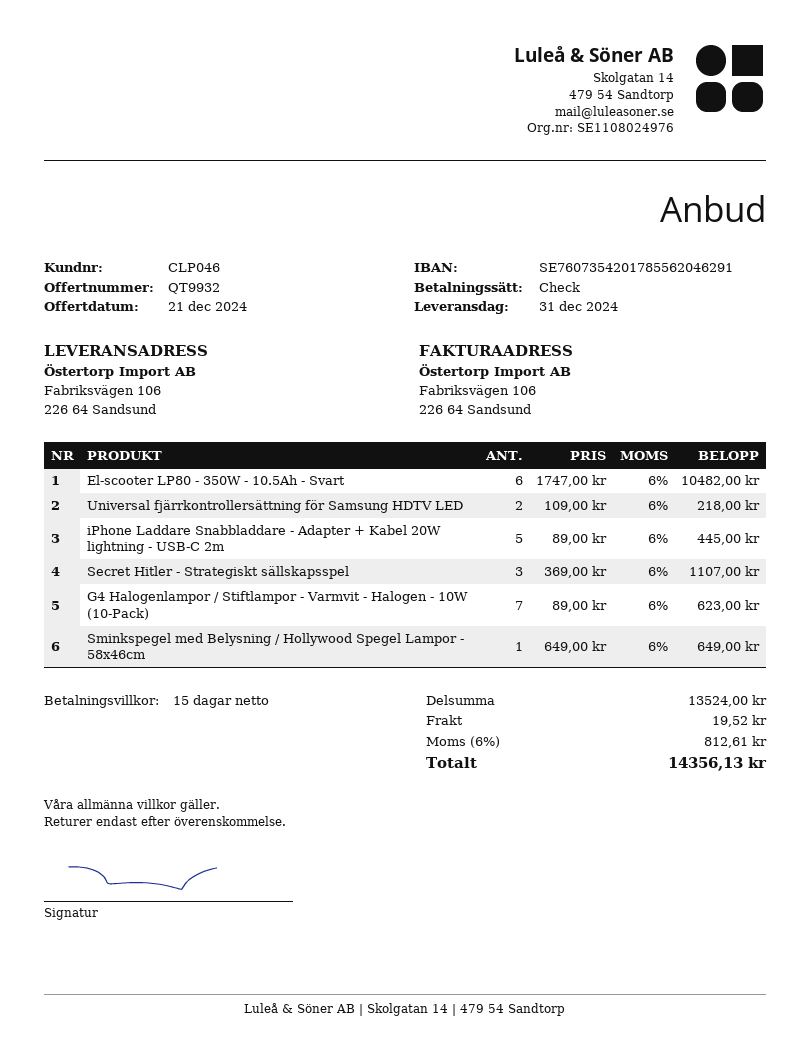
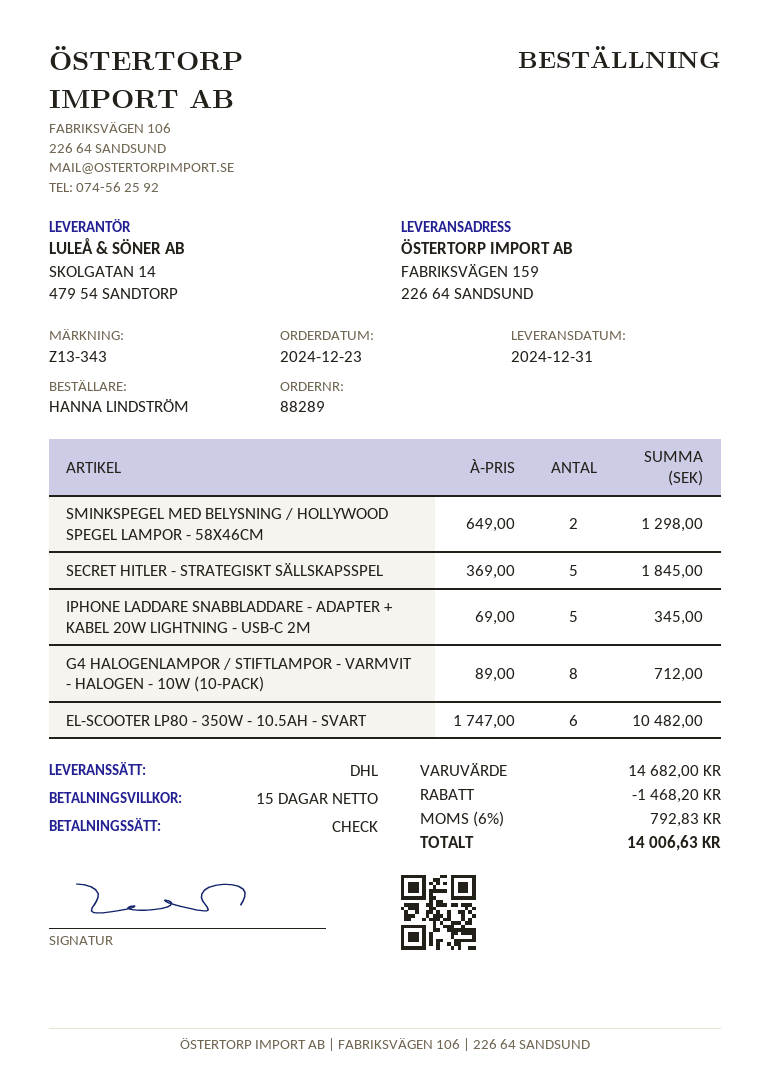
ship to: Fabriksvägen 106, 226 64 Sandsund -> FABRIKSVÄGEN 159, 226 64 SANDSUND
Universal fjärrkontrollersättning för Samsung HDTV LED: 2 x 109.00 = 218.00 -> none
iPhone Laddare Snabbladdare - Adapter + Kabel 20W lightning - USB-C 2m: 5 x 89.00 = 445.00 -> 5 x 69.00 = 345.00
Secret Hitler - Strategiskt sällskapsspel: 3 x 369.00 = 1107.00 -> 5 x 369.00 = 1845.00
G4 Halogenlampor / Stiftlampor - Varmvit - Halogen - 10W (10-Pack): 7 x 89.00 = 623.00 -> 8 x 89.00 = 712.00
Sminkspegel med Belysning / Hollywood Spegel Lampor - 58x46cm: 1 x 649.00 = 649.00 -> 2 x 649.00 = 1298.00
subtotal: 13524.00 -> 14682.00
discount: none -> 1468.20
shipping: 19.52 -> none
tax: 6% = 812.61 -> 6% = 792.83
total: 14356.13 -> 14006.63

